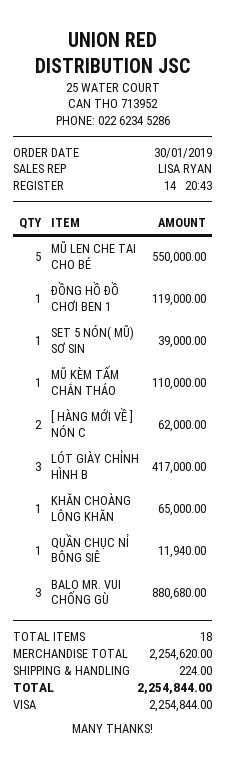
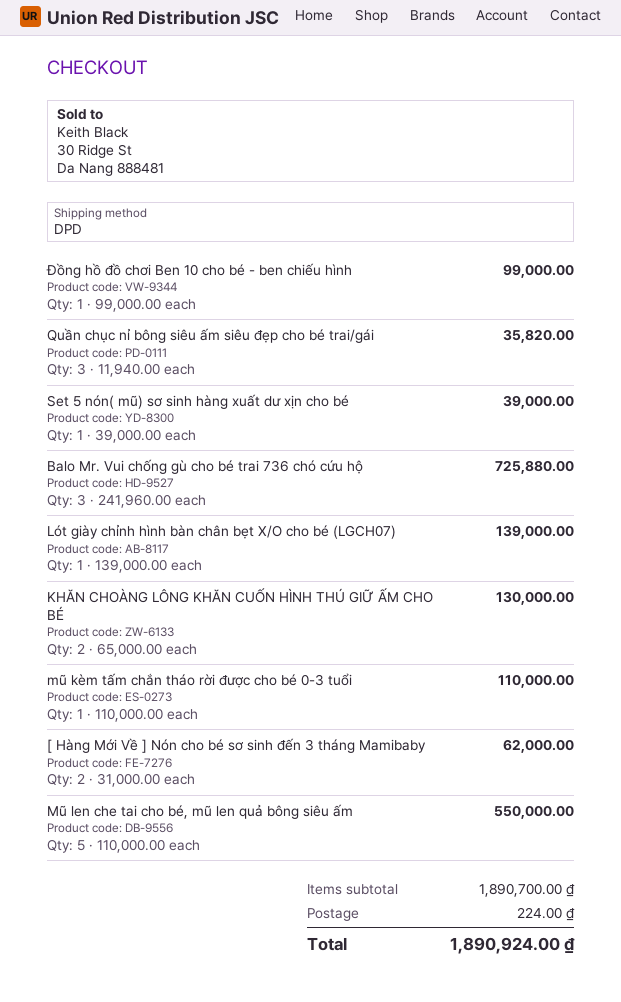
ĐỒNG HỒ ĐỒ CHƠI BEN 1: 1 for 119000.00 -> 1 for 99000.00
LÓT GIÀY CHỈNH HÌNH B: 3 for 417000.00 -> 1 for 139000.00
KHĂN CHOÀNG LÔNG KHĂN: 1 for 65000.00 -> 2 for 130000.00
QUẦN CHỤC NỈ BÔNG SIÊ: 1 for 11940.00 -> 3 for 35820.00
BALO MR. VUI CHỐNG GÙ: 3 for 880680.00 -> 3 for 725880.00
subtotal: 2254620.00 -> 1890700.00
total: 2254844.00 -> 1890924.00

